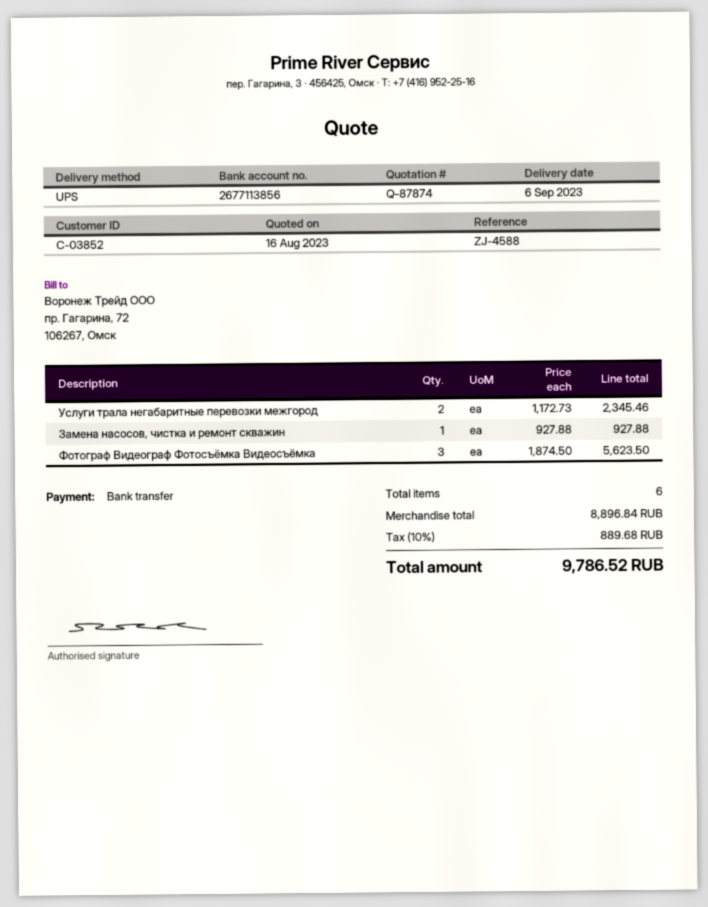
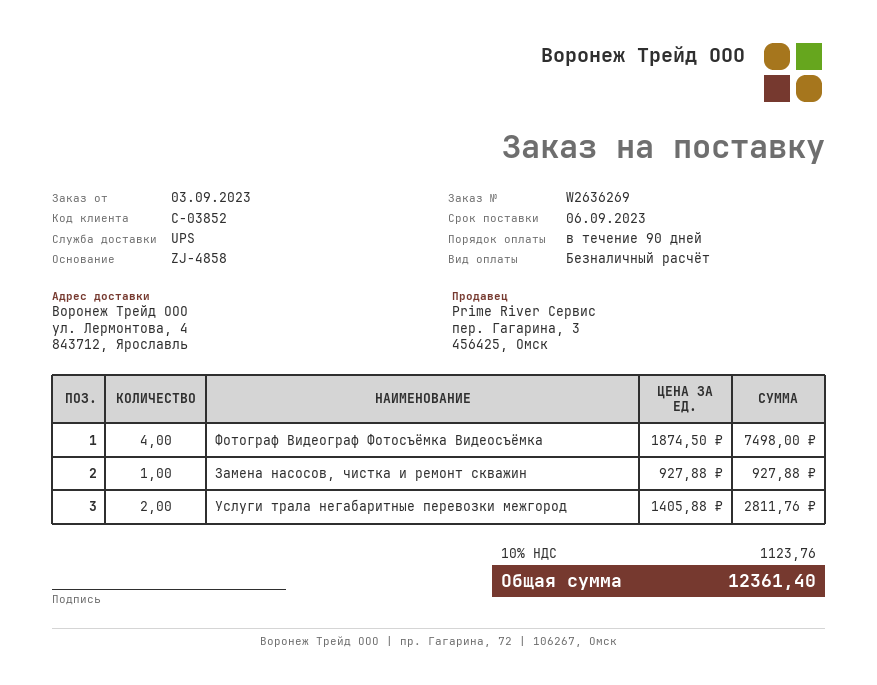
reference: ZJ-4588 -> ZJ-4858
Услуги трала негабаритные перевозки межгород: 2 x 1172.73 = 2345.46 -> 2 x 1405.88 = 2811.76
Фотограф Видеограф Фотосъёмка Видеосъёмка: 3 x 1874.50 = 5623.50 -> 4 x 1874.50 = 7498.00
tax: 10% = 889.68 -> 10% = 1123.76
total: 9786.52 -> 12361.40

